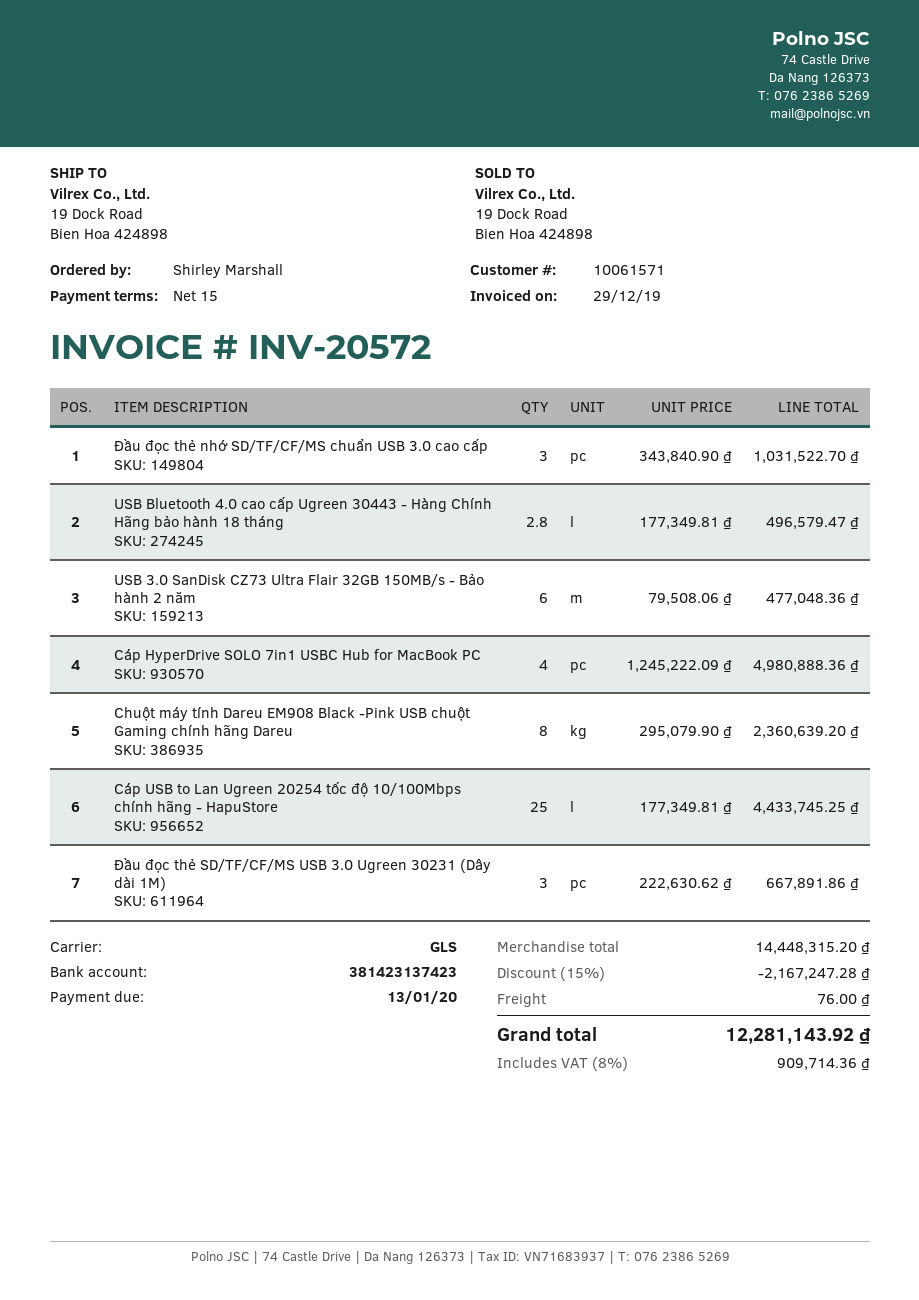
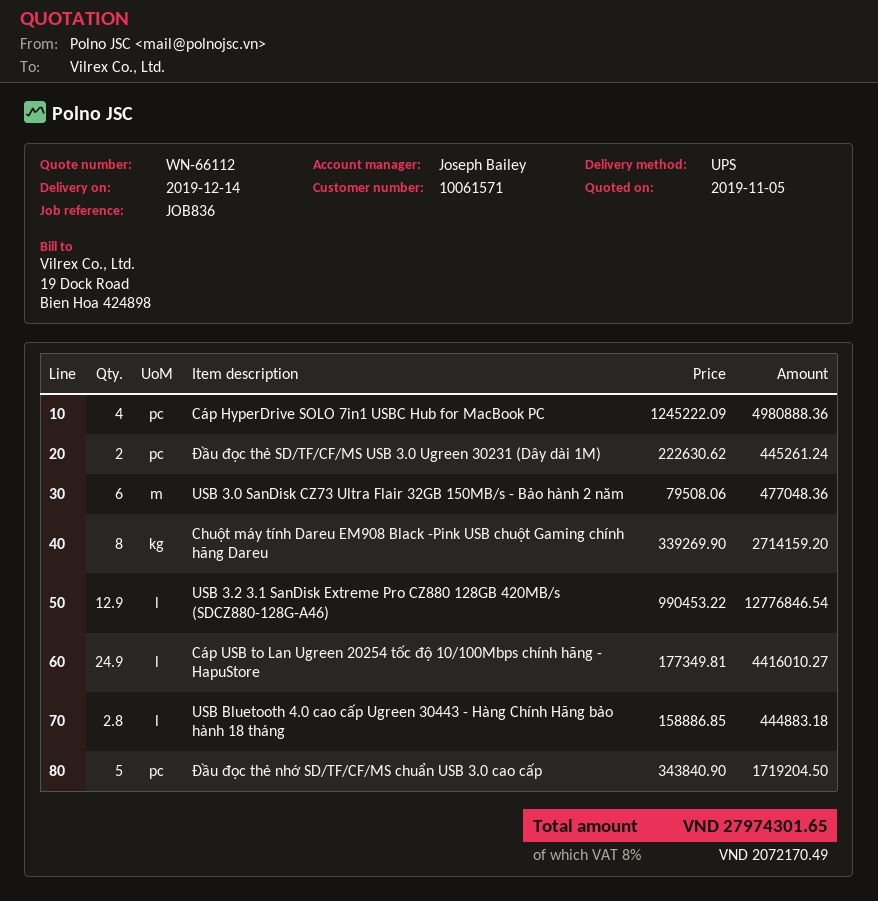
shipping method: GLS -> UPS
Đầu đọc thẻ nhớ SD/TF/CF/MS chuẩn USB 3.0 cao cấp: 3 x 343840.90 = 1031522.70 -> 5 x 343840.90 = 1719204.50
USB Bluetooth 4.0 cao cấp Ugreen 30443 - Hàng Chính Hãng bảo hành 18 tháng: 2.8 x 177349.81 = 496579.47 -> 2.8 x 158886.85 = 444883.18
Chuột máy tính Dareu EM908 Black -Pink USB chuột Gaming chính hãng Dareu: 8 x 295079.90 = 2360639.20 -> 8 x 339269.90 = 2714159.20
Cáp USB to Lan Ugreen 20254 tốc độ 10/100Mbps chính hãng - HapuStore: 25 x 177349.81 = 4433745.25 -> 24.9 x 177349.81 = 4416010.27
Đầu đọc thẻ SD/TF/CF/MS USB 3.0 Ugreen 30231 (Dây dài 1M): 3 x 222630.62 = 667891.86 -> 2 x 222630.62 = 445261.24
USB 3.2 3.1 SanDisk Extreme Pro CZ880 128GB 420MB/s (SDCZ880-128G-A46): none -> 12.9 x 990453.22 = 12776846.54
discount: 15% = 2167247.28 -> none
shipping: 76.00 -> none
tax: 8% = 909714.36 -> 8% = 2072170.49
total: 12281143.92 -> 27974301.65

